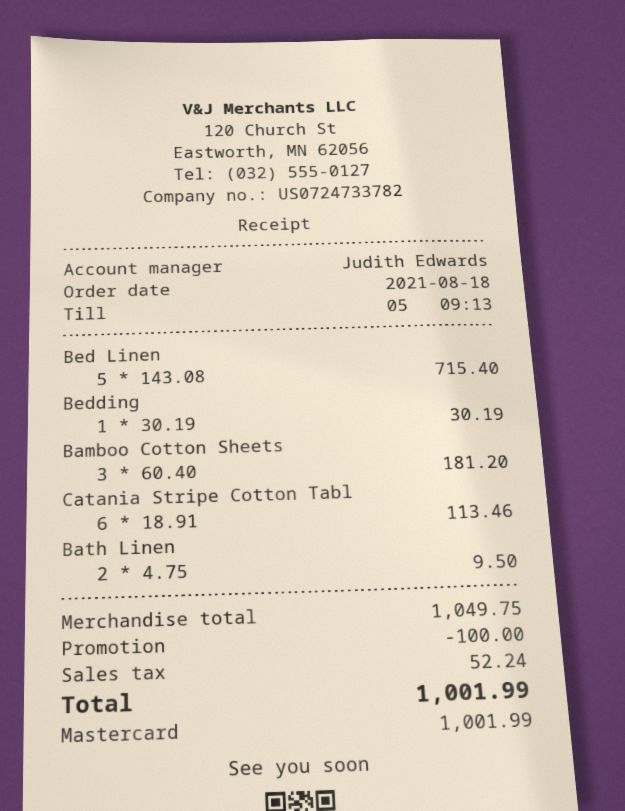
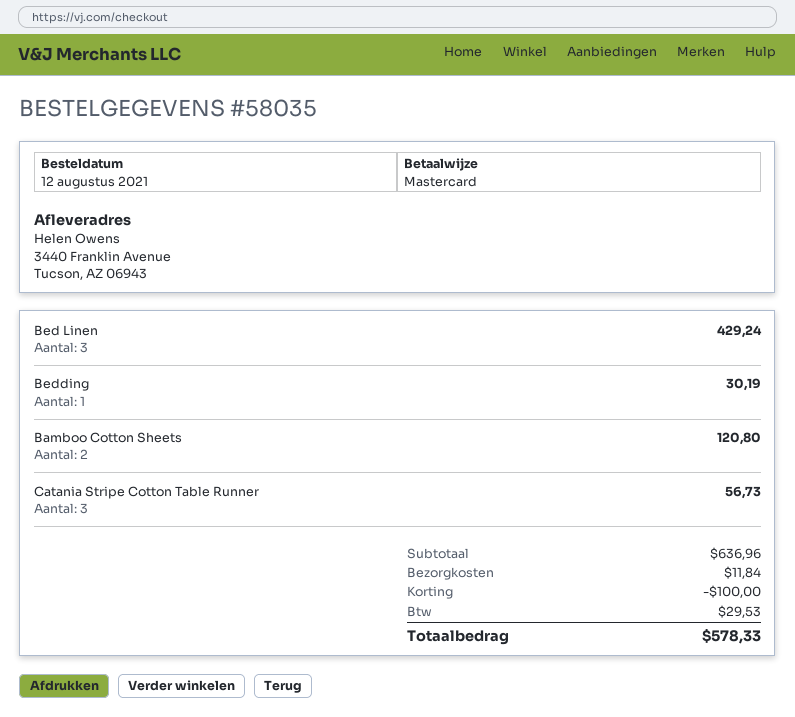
order date: 2021-08-18 -> 2021-08-12
Bed Linen: 5 for 715.40 -> 3 for 429.24
Bamboo Cotton Sheets: 3 for 181.20 -> 2 for 120.80
Catania Stripe Cotton Tabl: 6 for 113.46 -> 3 for 56.73
Bath Linen: 2 for 9.50 -> none
subtotal: 1049.75 -> 636.96
shipping: none -> 11.84
tax: 52.24 -> 29.53
total: 1001.99 -> 578.33

